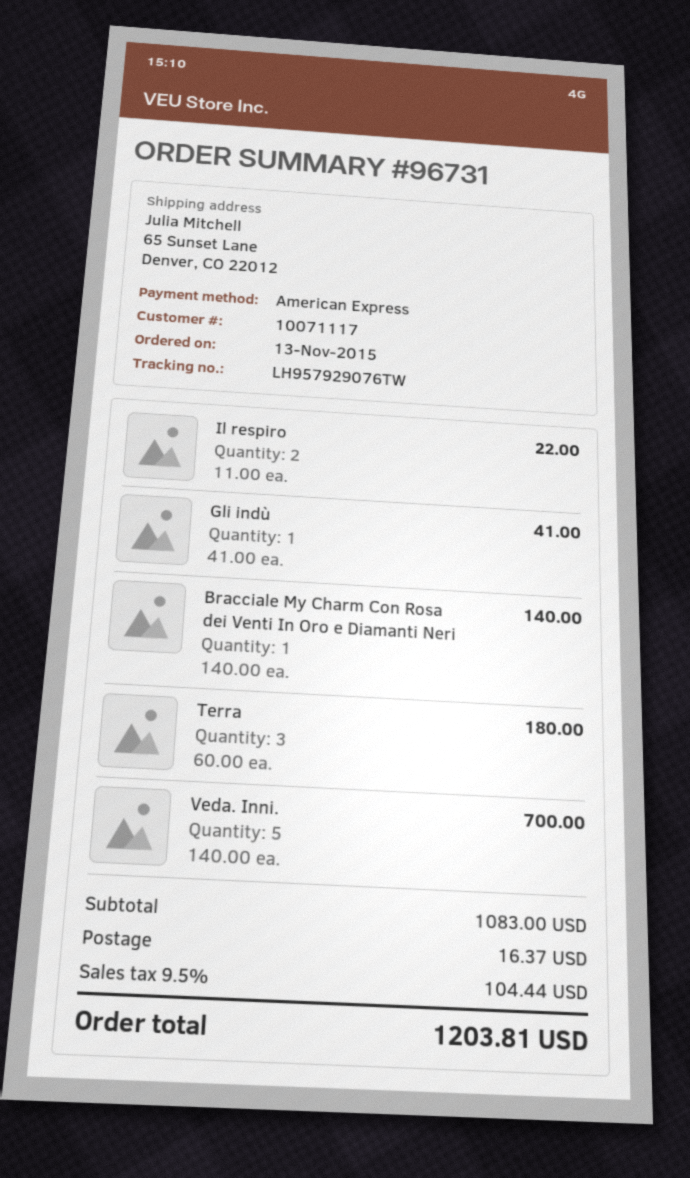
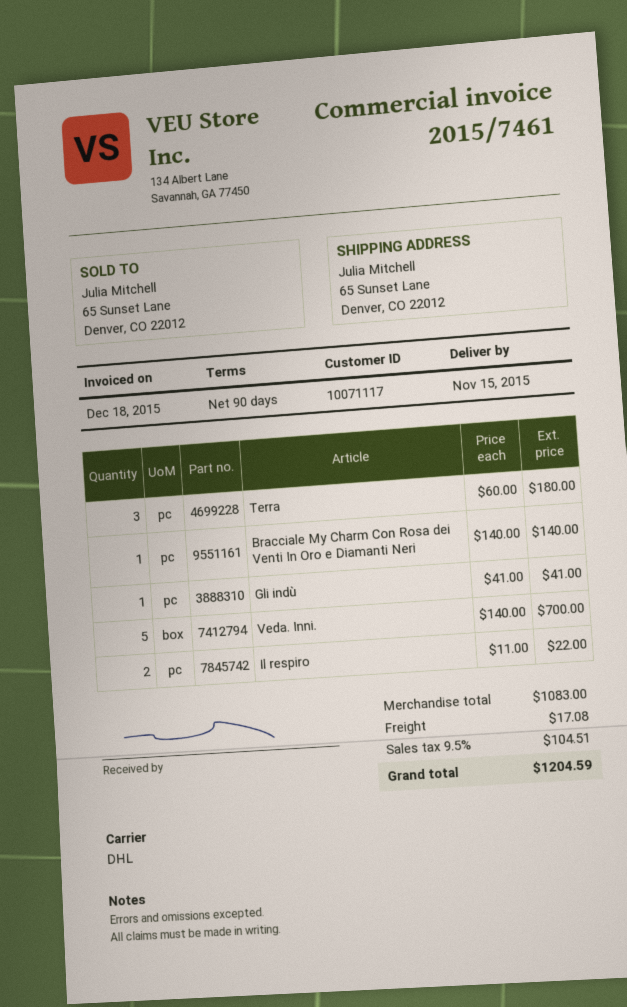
shipping: 16.37 -> 17.08
tax: 9.5% = 104.44 -> 9.5% = 104.51
total: 1203.81 -> 1204.59

